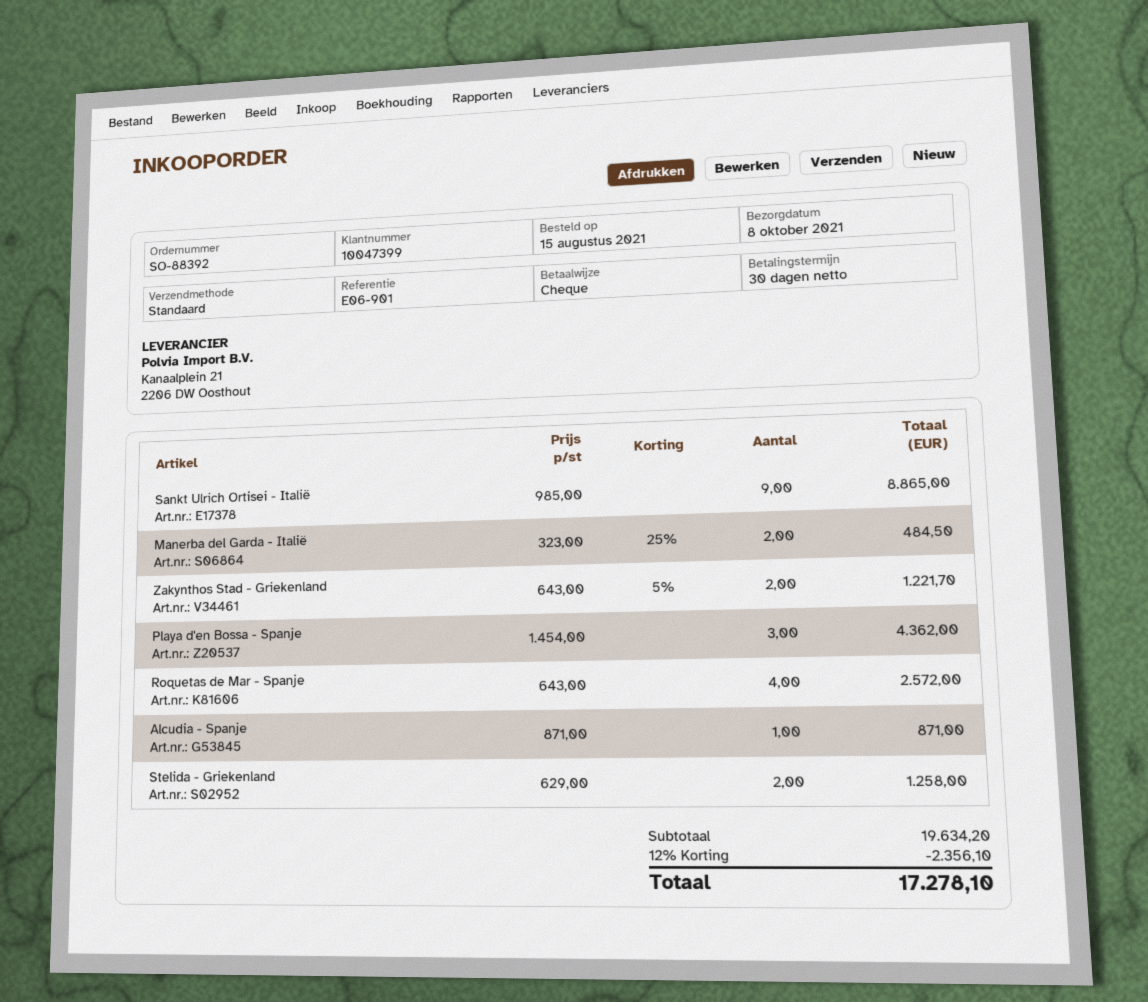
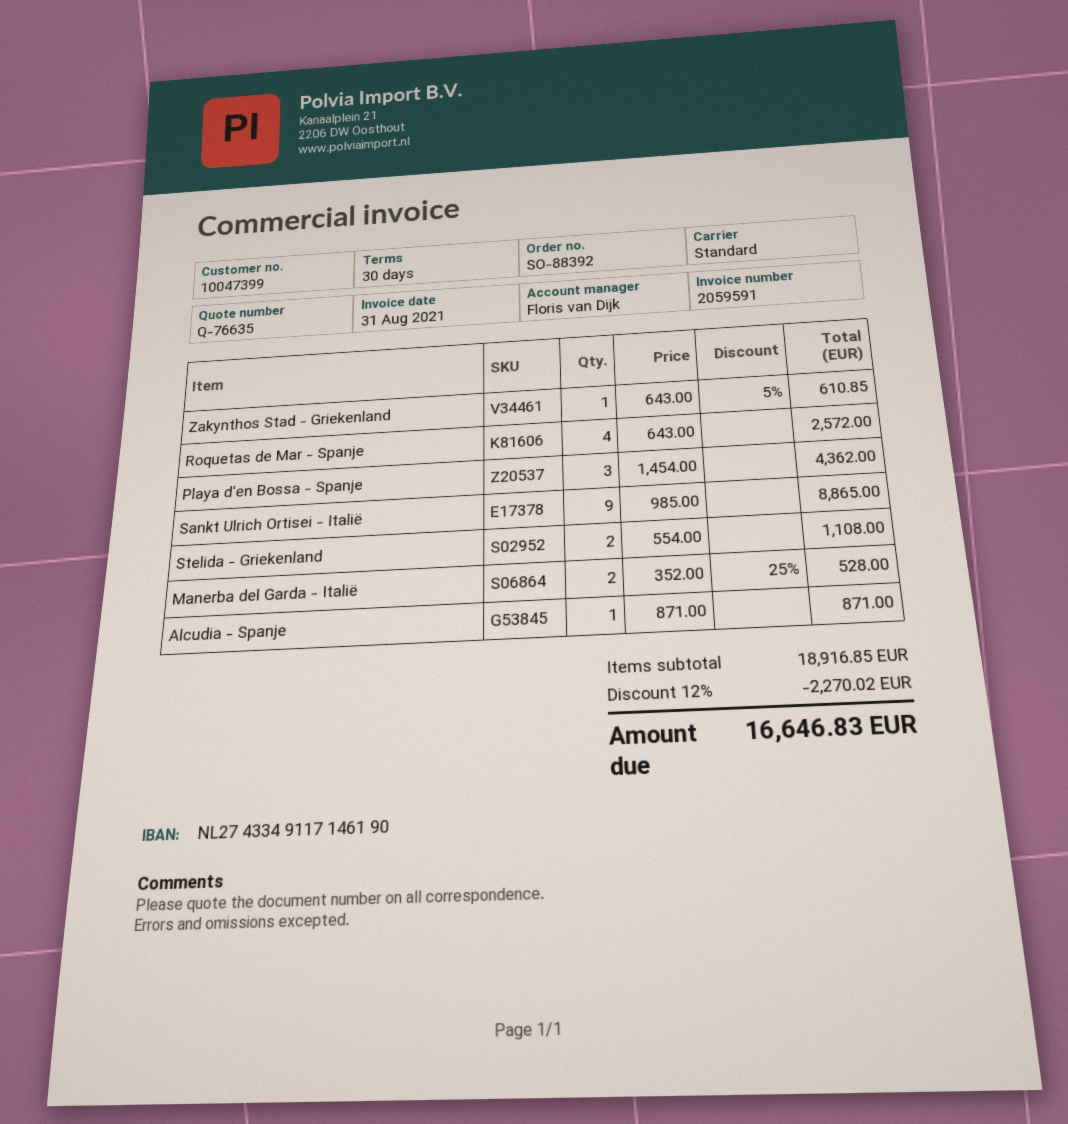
Manerba del Garda - Italië: 2 x 323.00 - 25% = 484.50 -> 2 x 352.00 - 25% = 528.00
Zakynthos Stad - Griekenland: 2 x 643.00 - 5% = 1221.70 -> 1 x 643.00 - 5% = 610.85
Stelida - Griekenland: 2 x 629.00 = 1258.00 -> 2 x 554.00 = 1108.00
subtotal: 19634.20 -> 18916.85
discount: 12% = 2356.10 -> 12% = 2270.02
total: 17278.10 -> 16646.83

